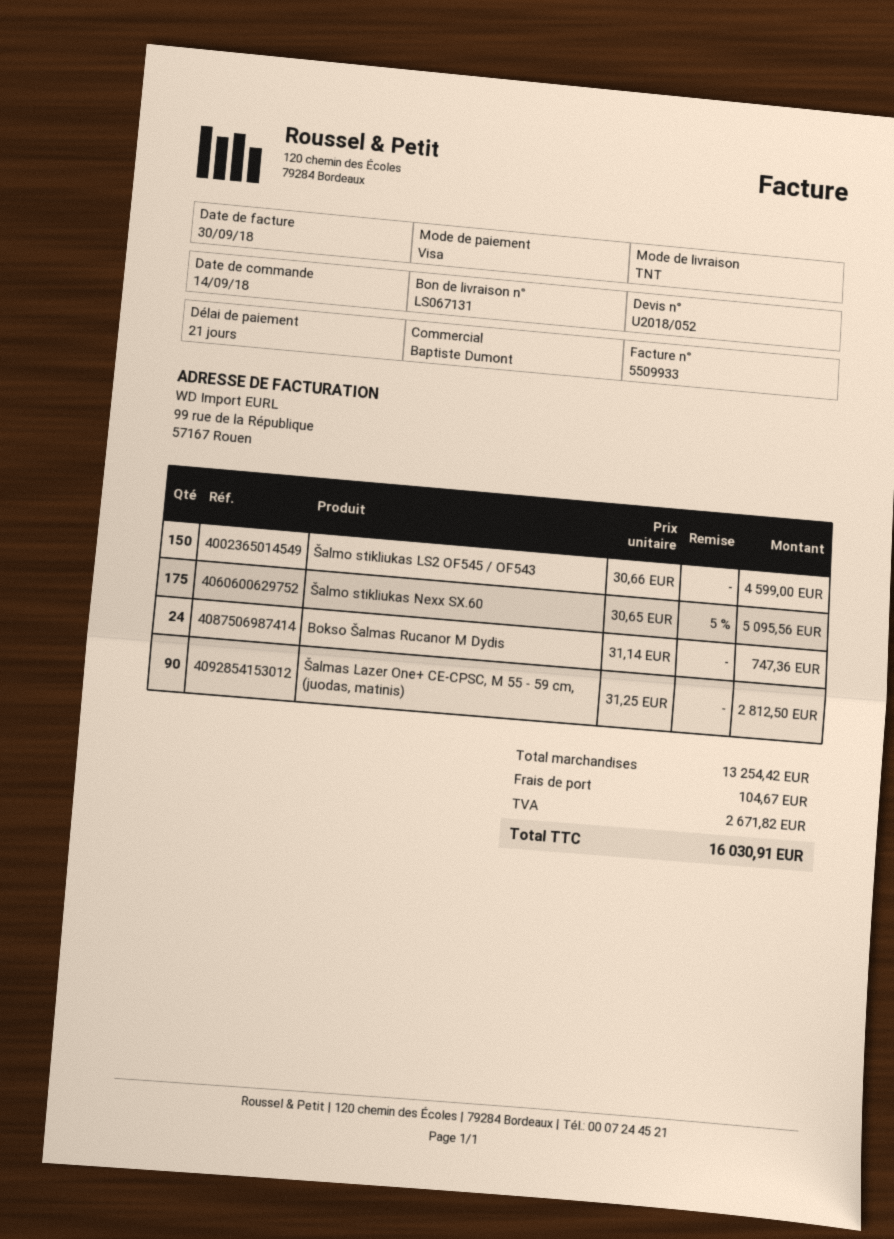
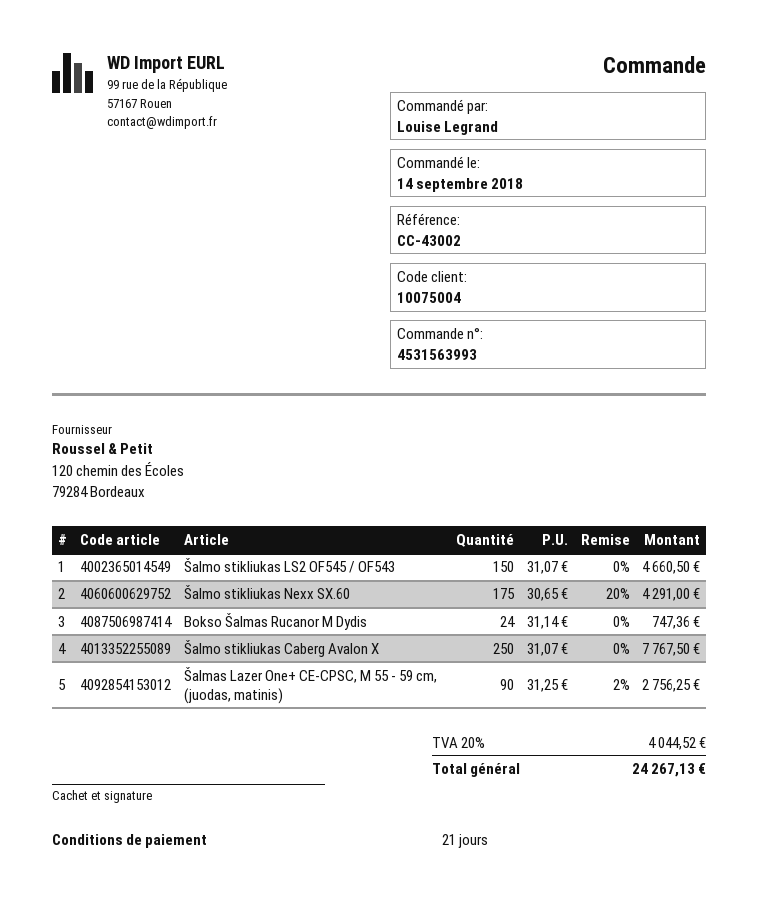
Šalmo stikliukas LS2 OF545 / OF543: 150 x 30.66 = 4599.00 -> 150 x 31.07 = 4660.50
Šalmo stikliukas Nexx SX.60: 175 x 30.65 - 5% = 5095.56 -> 175 x 30.65 - 20% = 4291.00
Šalmas Lazer One+ CE-CPSC, M 55 - 59 cm, (juodas, matinis): 90 x 31.25 = 2812.50 -> 90 x 31.25 - 2% = 2756.25
Šalmo stikliukas Caberg Avalon X: none -> 250 x 31.07 = 7767.50
shipping: 104.67 -> none
tax: 2671.82 -> 4044.52
total: 16030.91 -> 24267.13

